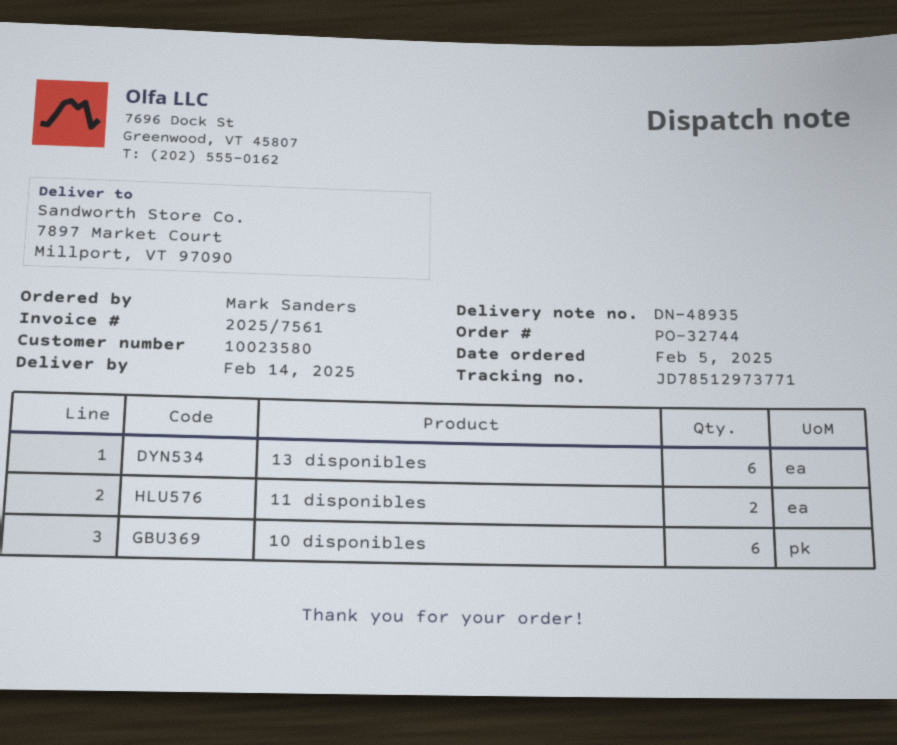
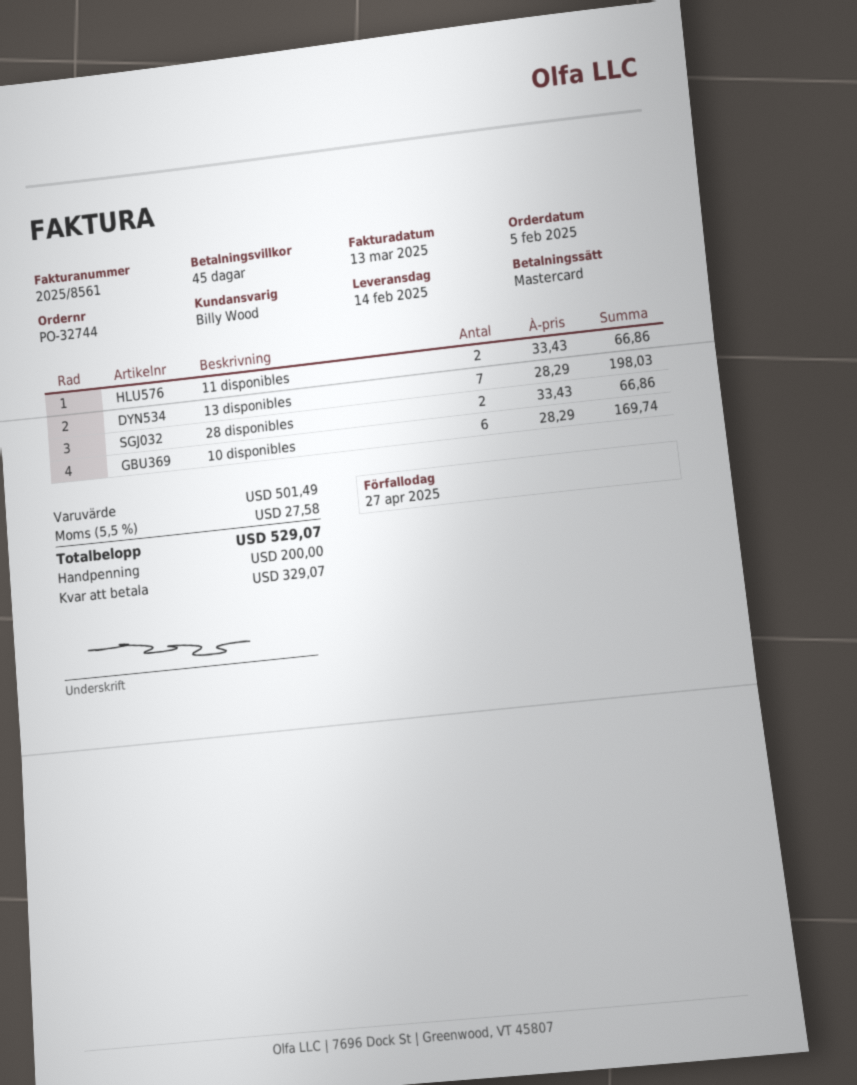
invoice number: 2025/7561 -> 2025/8561
13 disponibles: 6 -> 7
28 disponibles: none -> 2

